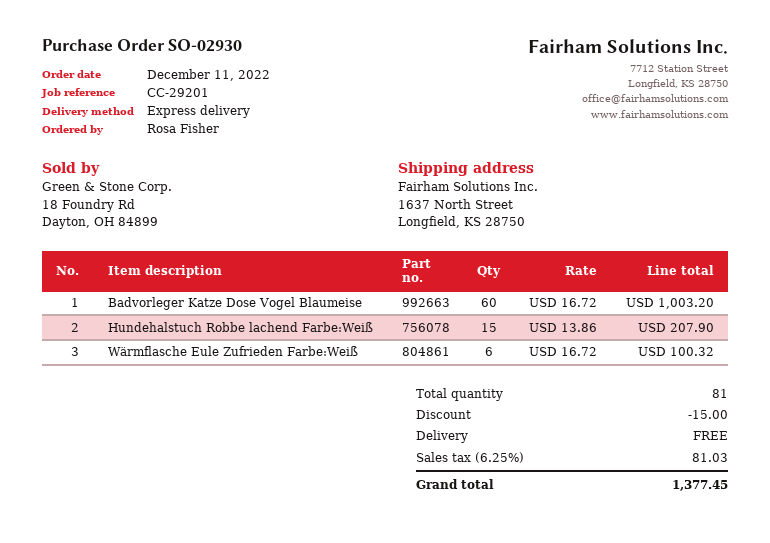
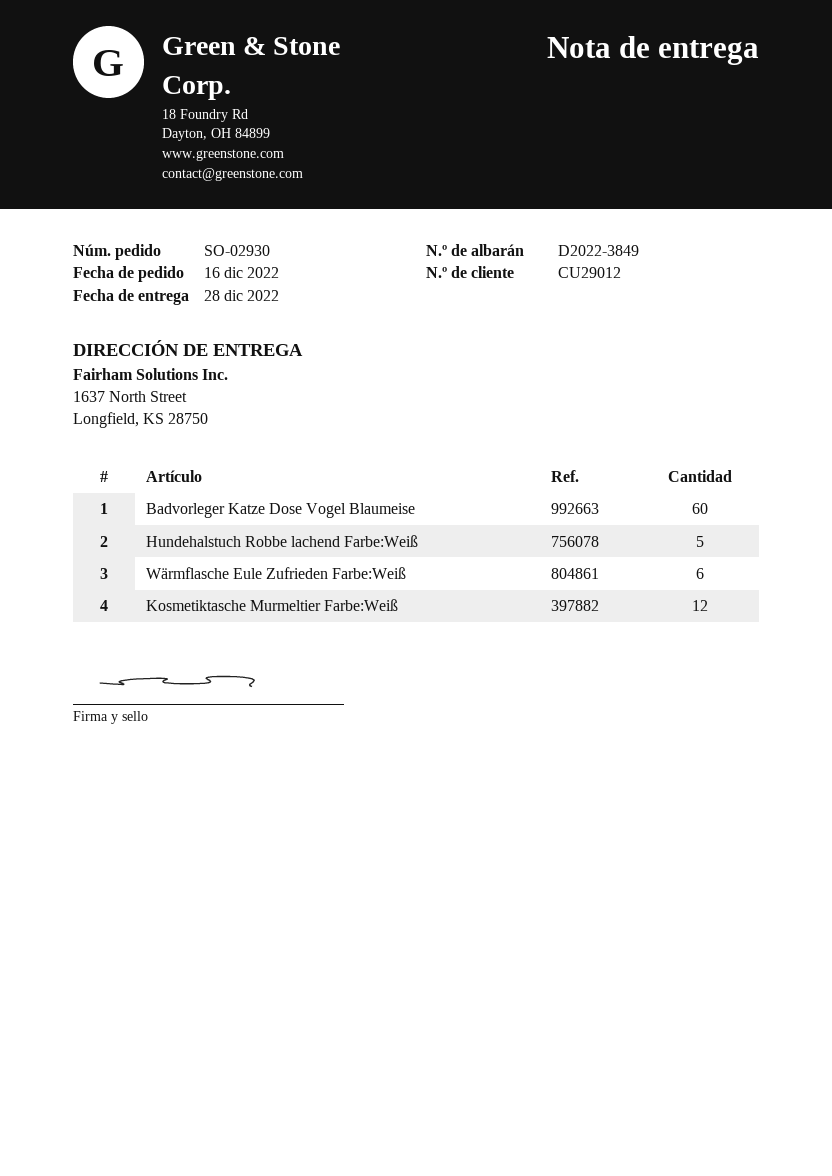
order date: 2022-12-11 -> 2022-12-16
Hundehalstuch Robbe lachend Farbe:Weiß: 15 -> 5
Kosmetiktasche Murmeltier Farbe:Weiß: none -> 12

